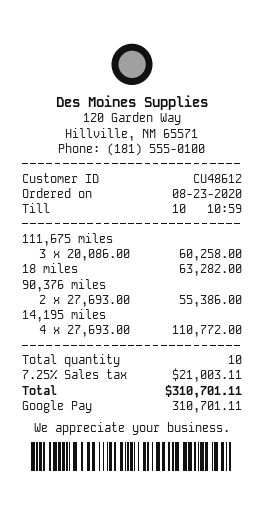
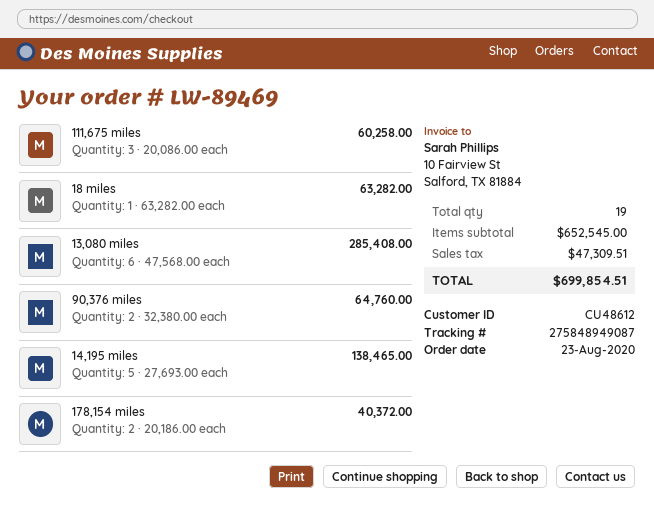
90,376 miles: 2 x 27693.00 = 55386.00 -> 2 x 32380.00 = 64760.00
14,195 miles: 4 x 27693.00 = 110772.00 -> 5 x 27693.00 = 138465.00
13,080 miles: none -> 6 x 47568.00 = 285408.00
178,154 miles: none -> 2 x 20186.00 = 40372.00
total quantity: 10 -> 19
tax: 21003.11 -> 47309.51
total: 310701.11 -> 699854.51

